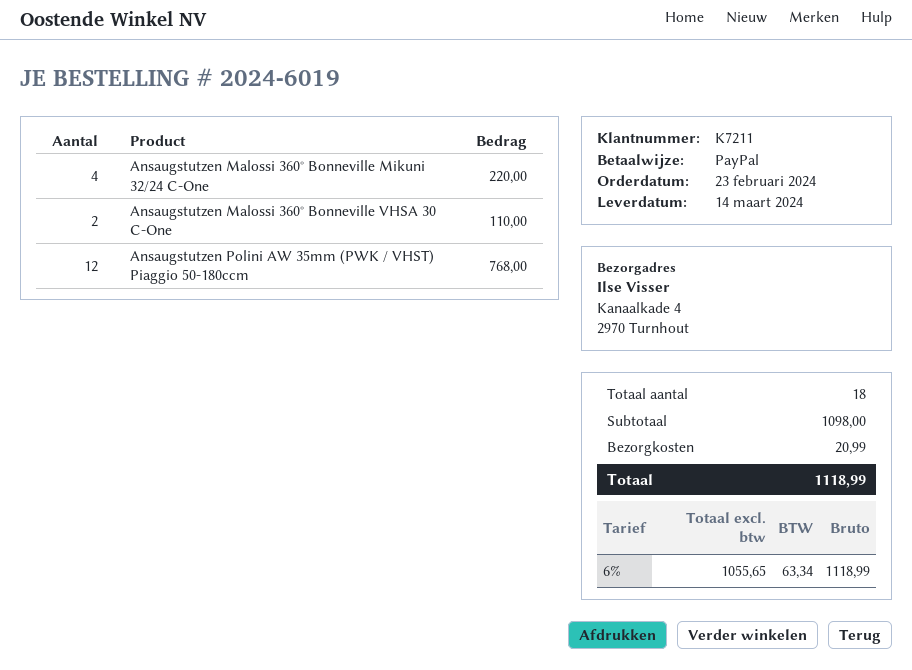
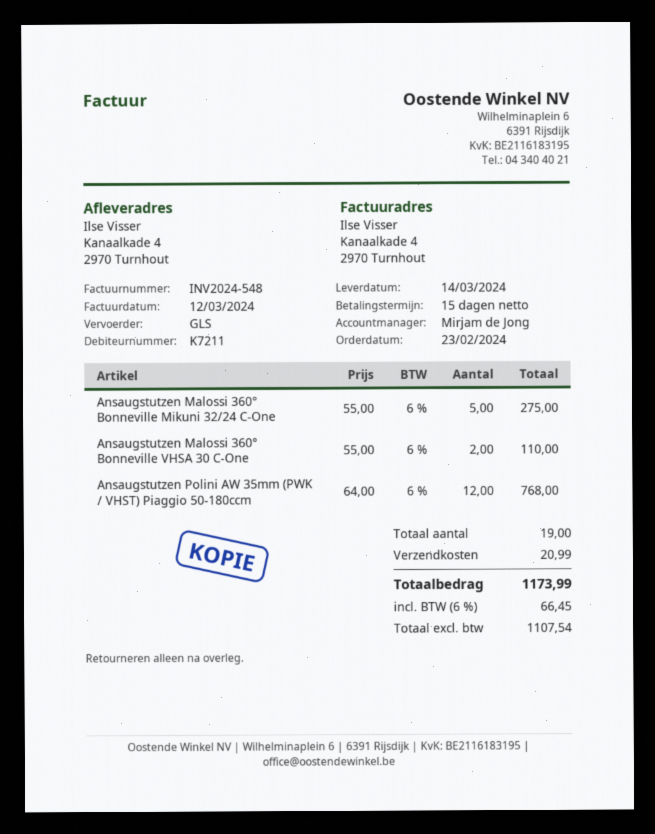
Ansaugstutzen Malossi 360° Bonneville Mikuni 32/24 C-One: 4 for 220.00 -> 5 for 275.00
total quantity: 18 -> 19
net: 1055.65 -> 1107.54
tax: 6% = 63.34 -> 6% = 66.45
total: 1118.99 -> 1173.99

